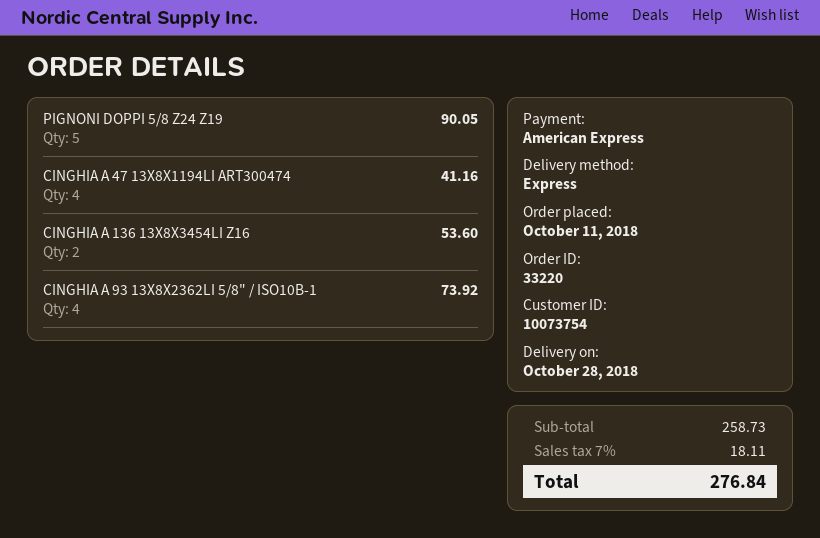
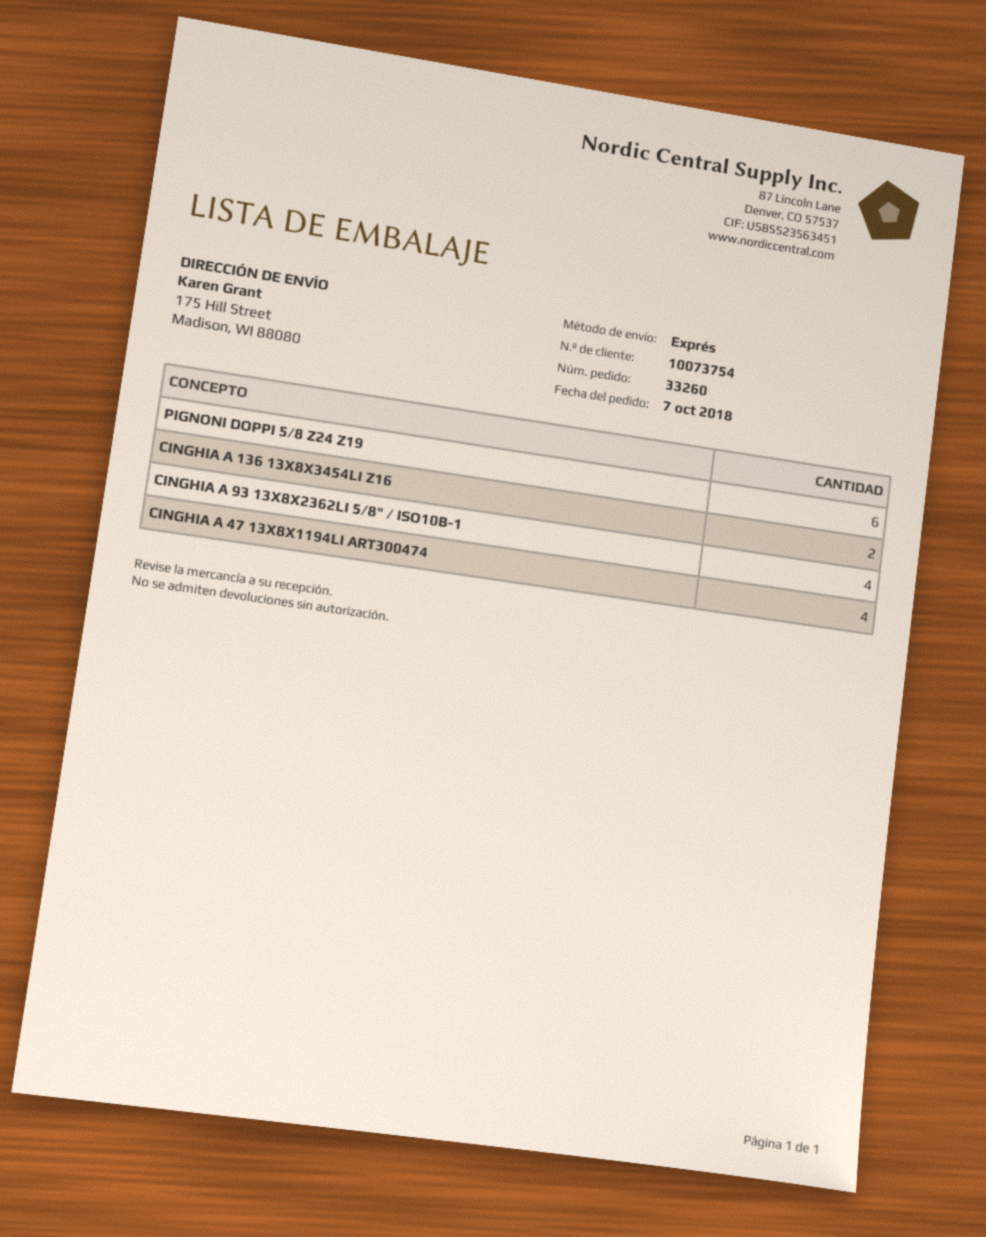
order number: 33220 -> 33260
order date: 2018-10-11 -> 2018-10-07
PIGNONI DOPPI 5/8 Z24 Z19: 5 -> 6

